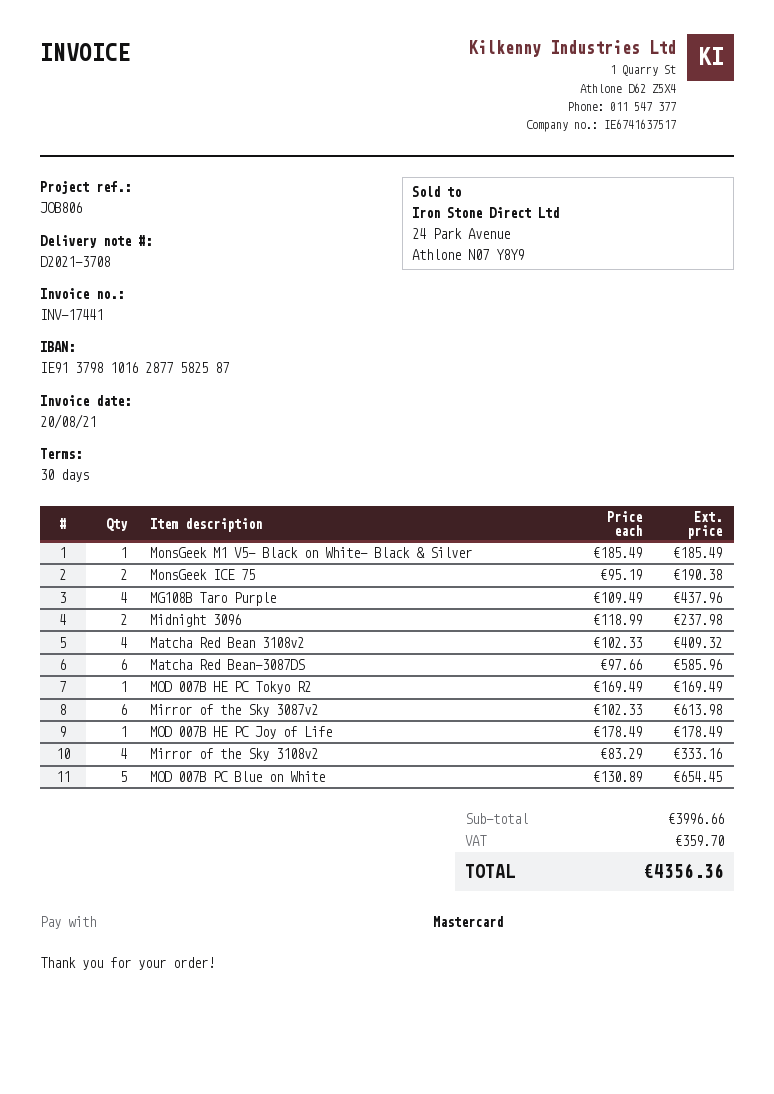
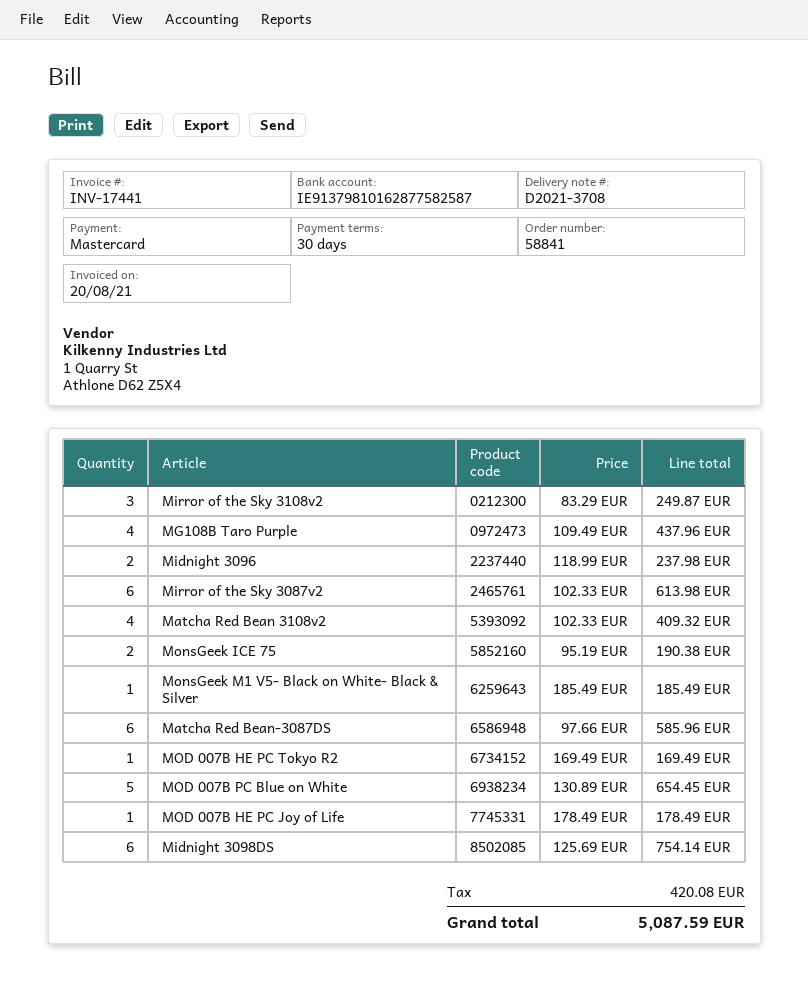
Mirror of the Sky 3108v2: 4 x 83.29 = 333.16 -> 3 x 83.29 = 249.87
Midnight 3098DS: none -> 6 x 125.69 = 754.14
tax: 359.70 -> 420.08
total: 4356.36 -> 5087.59

